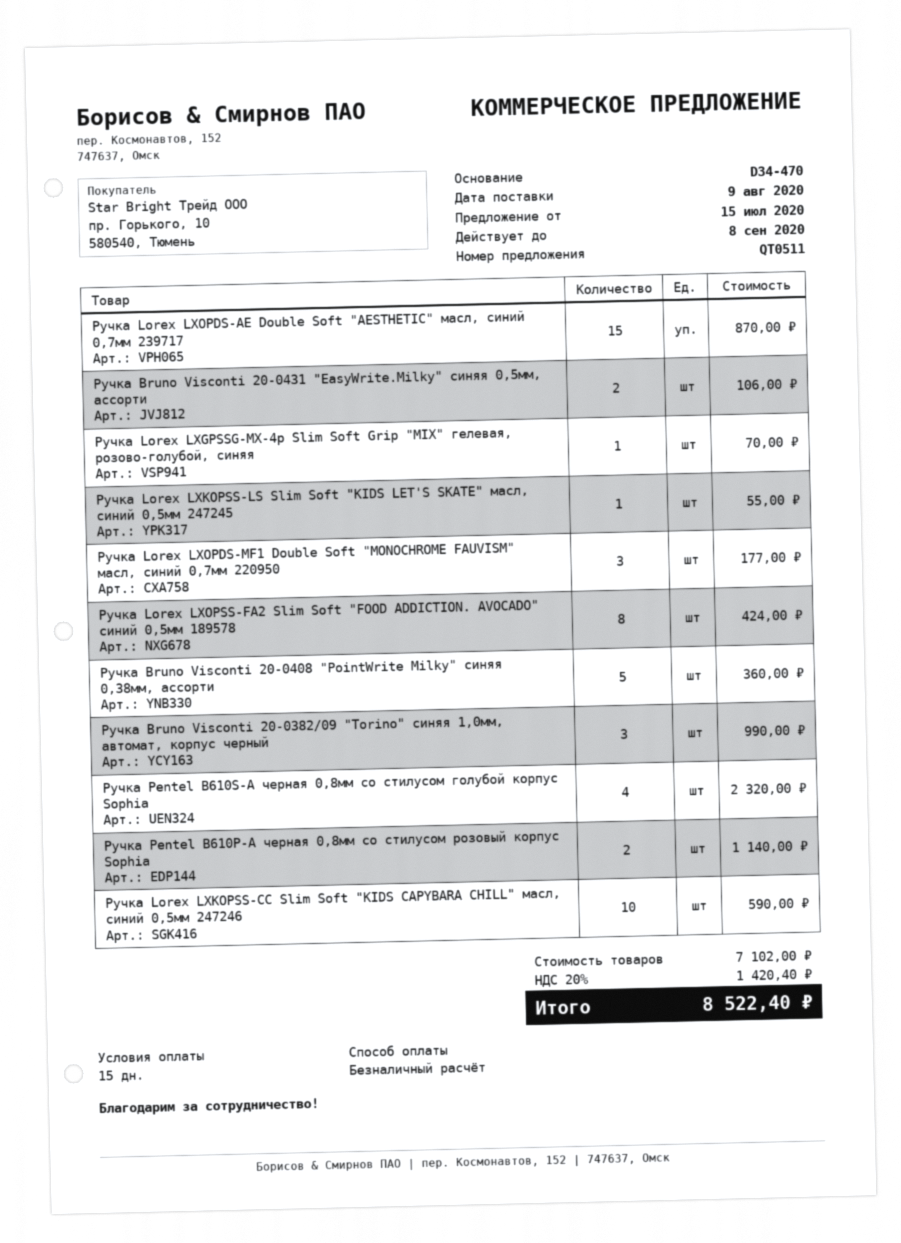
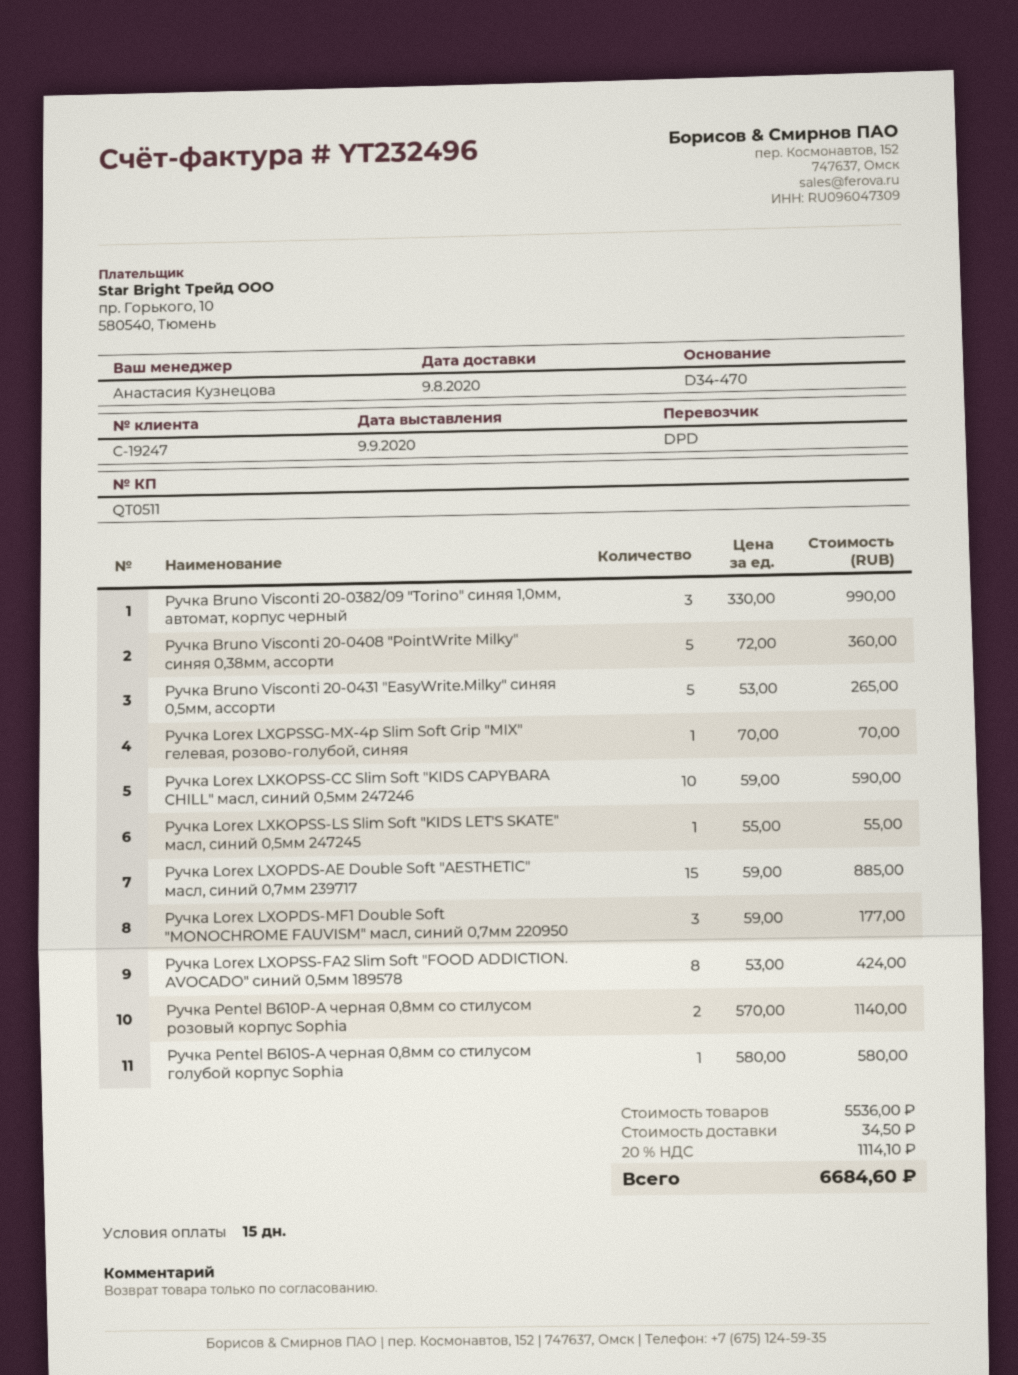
Ручка Lorex LXOPDS-AE Double Soft "AESTHETIC" масл, синий 0,7мм 239717: 15 for 870.00 -> 15 for 885.00
Ручка Bruno Visconti 20-0431 "EasyWrite.Milky" синяя 0,5мм, ассорти: 2 for 106.00 -> 5 for 265.00
Ручка Pentel B610S-A черная 0,8мм со стилусом голубой корпус Sophia: 4 for 2320.00 -> 1 for 580.00
subtotal: 7102.00 -> 5536.00
shipping: none -> 34.50
tax: 20% = 1420.40 -> 20% = 1114.10
total: 8522.40 -> 6684.60

